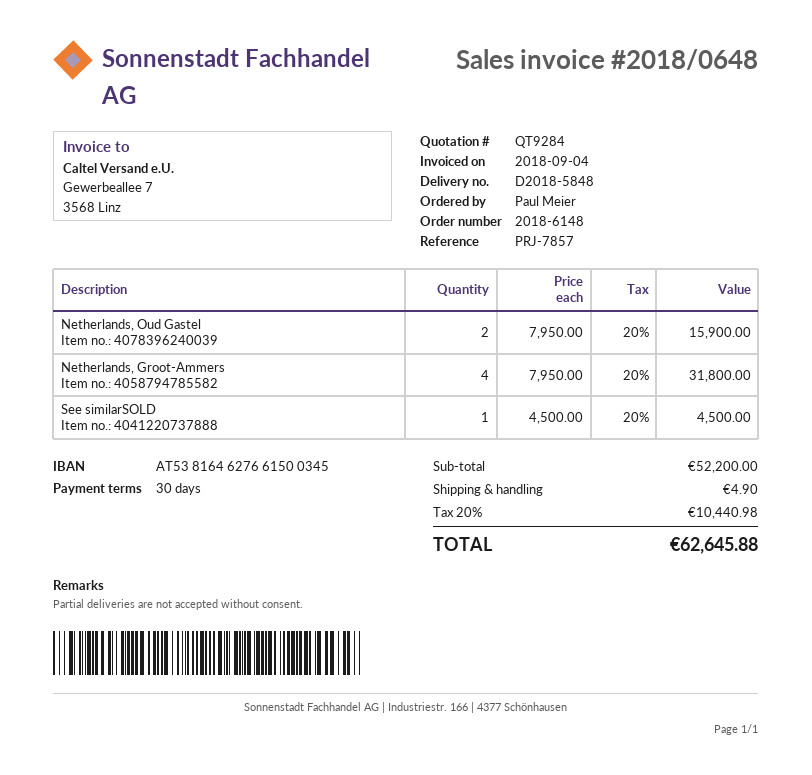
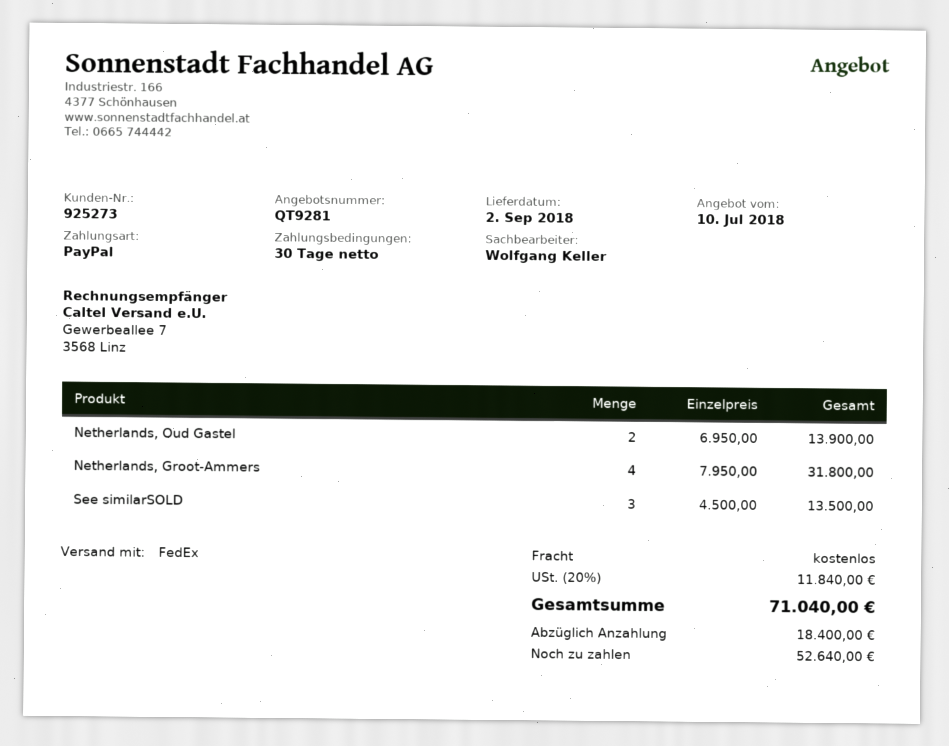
quote number: QT9284 -> QT9281
Netherlands, Oud Gastel: 2 x 7950.00 = 15900.00 -> 2 x 6950.00 = 13900.00
See similarSOLD: 1 x 4500.00 = 4500.00 -> 3 x 4500.00 = 13500.00
shipping: 4.90 -> 0.00
tax: 20% = 10440.98 -> 20% = 11840.00
total: 62645.88 -> 71040.00

